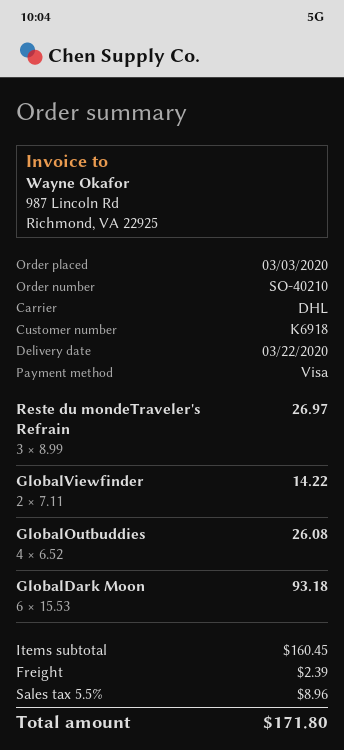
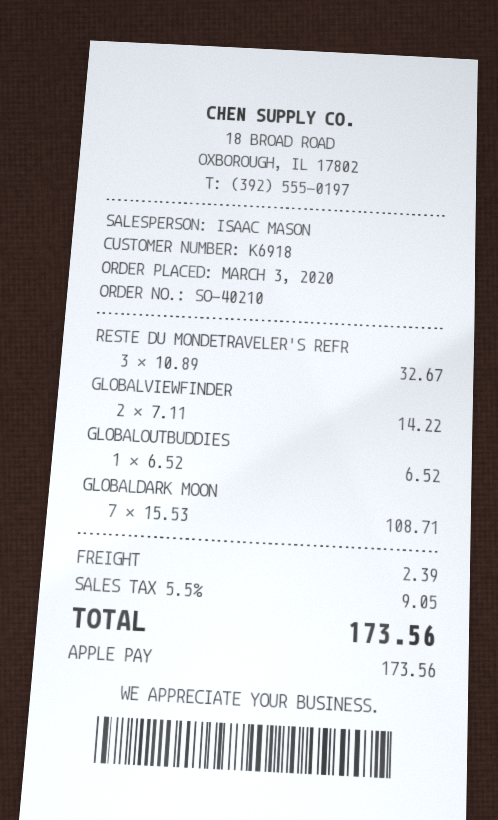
payment method: Visa -> Apple Pay
Reste du mondeTraveler's Refrain: 3 x 8.99 = 26.97 -> 3 x 10.89 = 32.67
GlobalOutbuddies: 4 x 6.52 = 26.08 -> 1 x 6.52 = 6.52
GlobalDark Moon: 6 x 15.53 = 93.18 -> 7 x 15.53 = 108.71
tax: 5.5% = 8.96 -> 5.5% = 9.05
total: 171.80 -> 173.56

